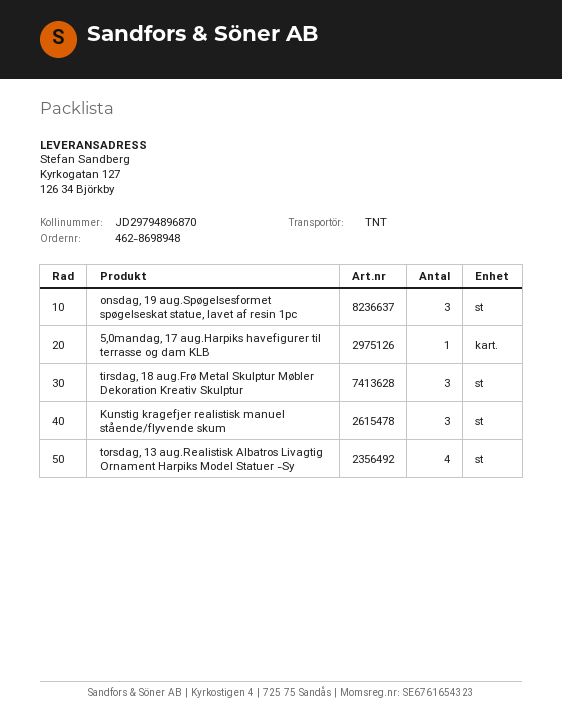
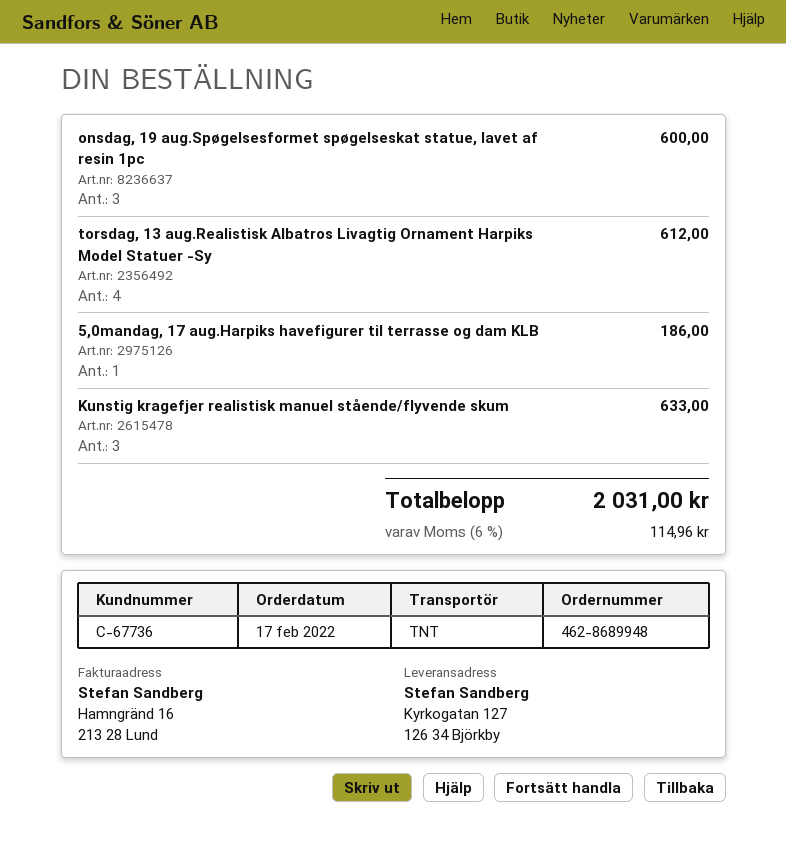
order number: 462-8698948 -> 462-8689948
tirsdag, 18 aug.Frø Metal Skulptur Møbler Dekoration Kreativ Skulptur: 3 -> none

